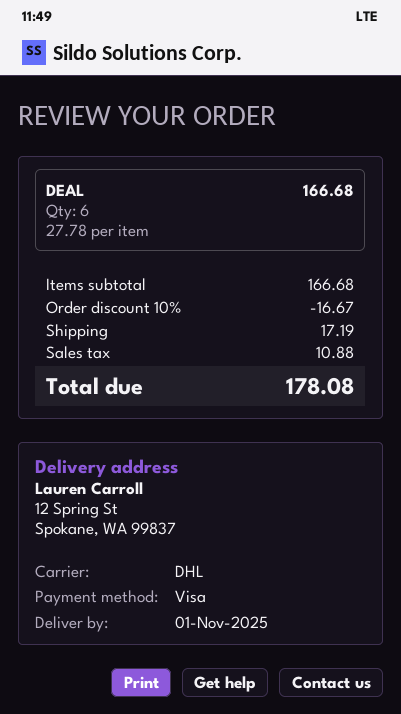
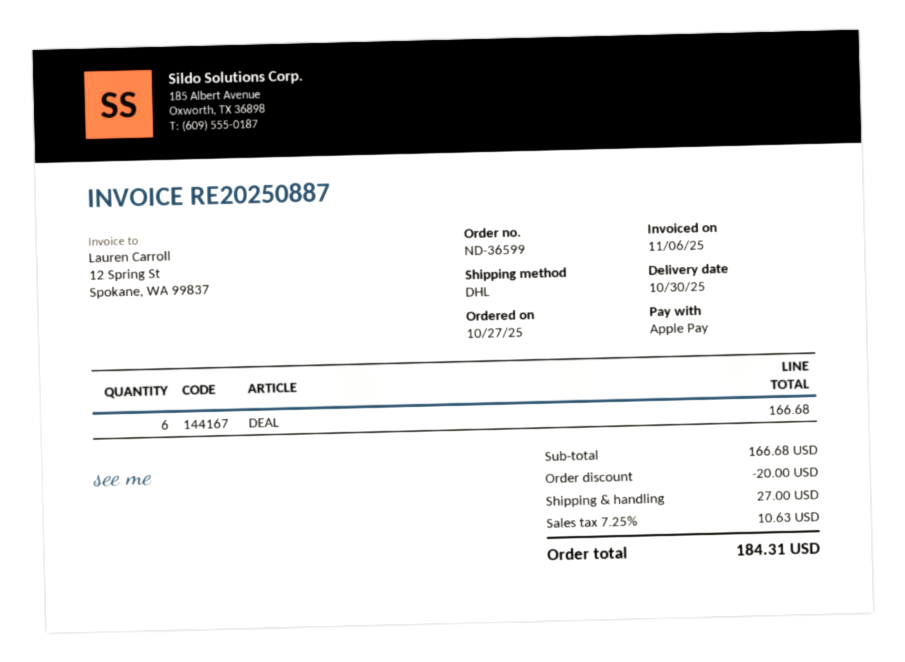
delivery date: 2025-11-01 -> 2025-10-30
payment method: Visa -> Apple Pay
discount: 16.67 -> 20.00
shipping: 17.19 -> 27.00
tax: 10.88 -> 10.63
total: 178.08 -> 184.31

